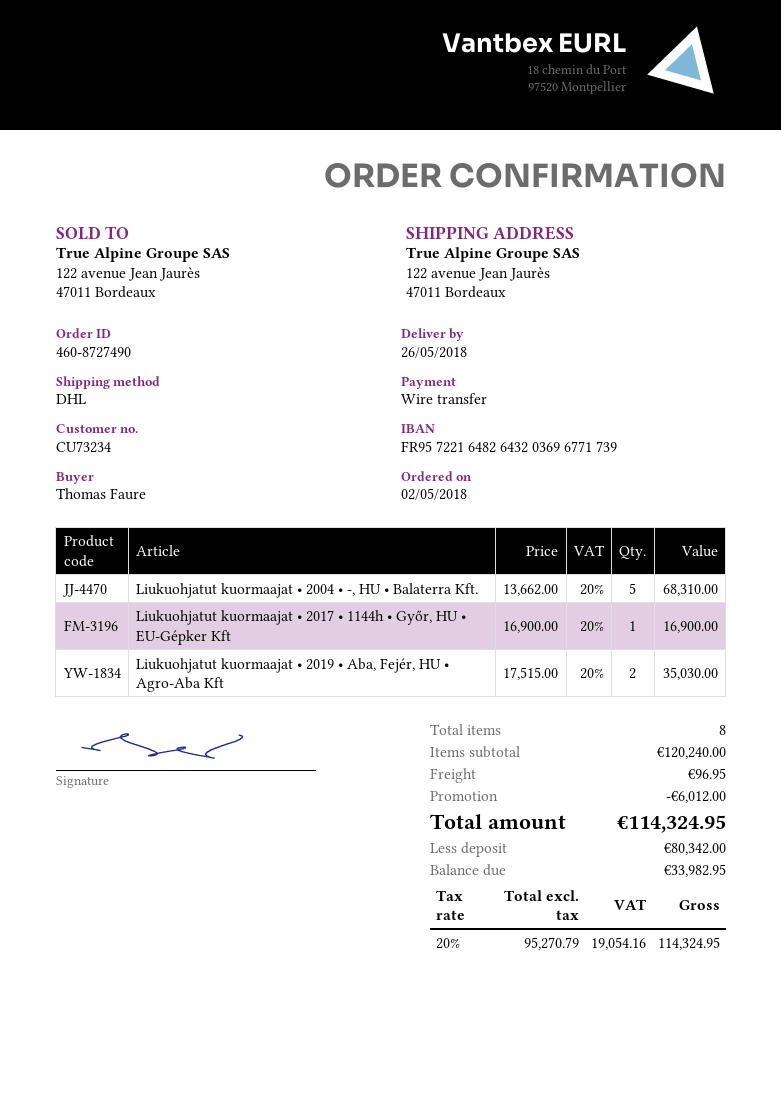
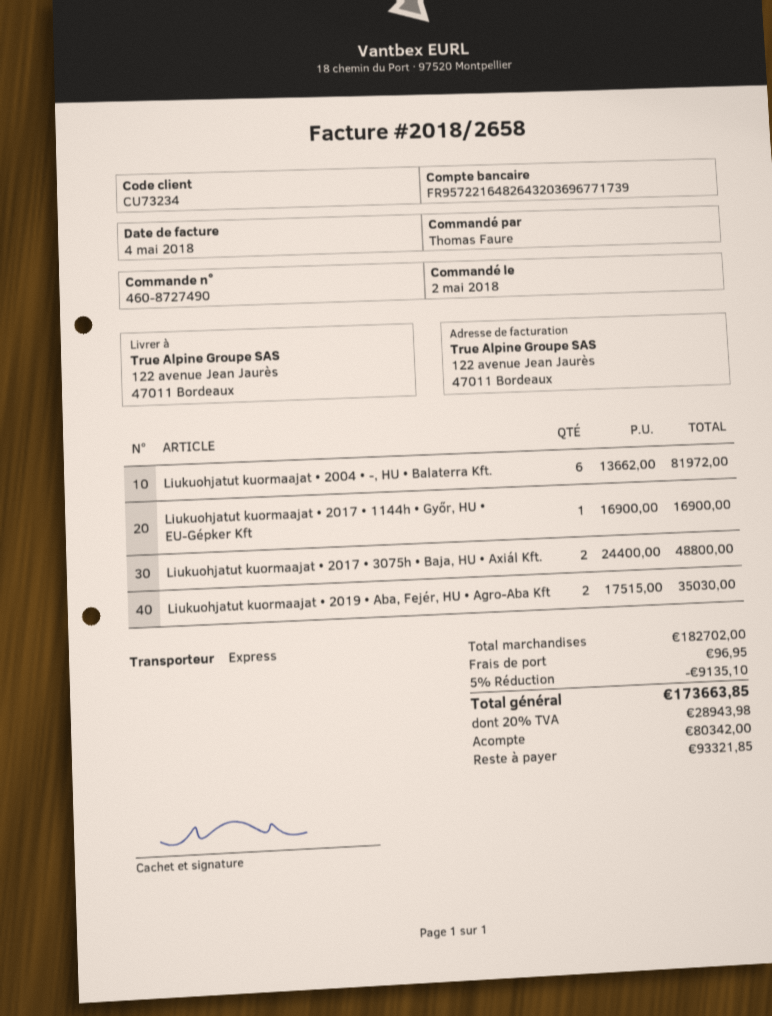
shipping method: DHL -> express
Liukuohjatut kuormaajat • 2004 • -, HU • Balaterra Kft.: 5 x 13662.00 = 68310.00 -> 6 x 13662.00 = 81972.00
Liukuohjatut kuormaajat • 2017 • 3075h • Baja, HU • Axiál Kft.: none -> 2 x 24400.00 = 48800.00
subtotal: 120240.00 -> 182702.00
discount: 6012.00 -> 9135.10
tax: 20% = 19054.16 -> 20% = 28943.98
total: 114324.95 -> 173663.85
balance: 33982.95 -> 93321.85

